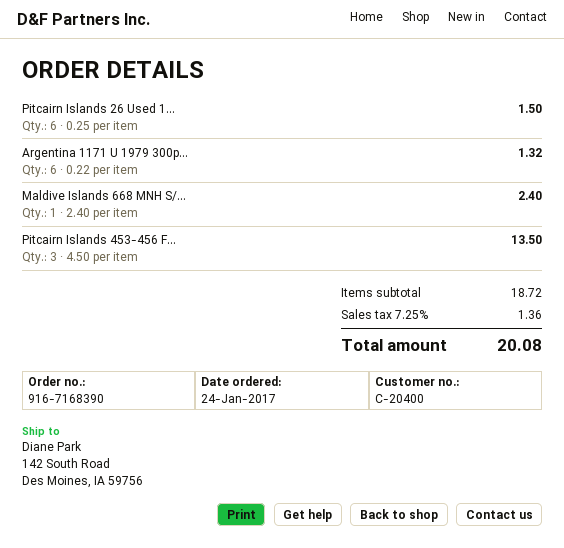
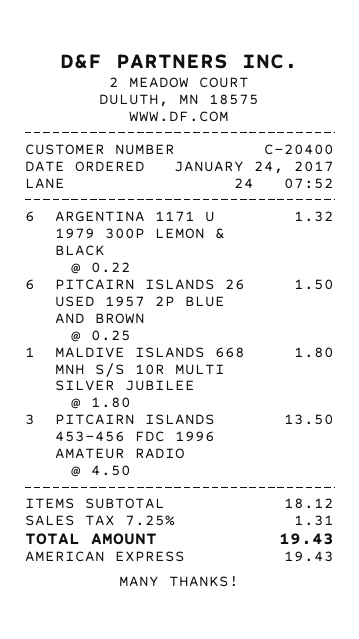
Maldive Islands 668 MNH S/...: 1 x 2.40 = 2.40 -> 1 x 1.80 = 1.80
subtotal: 18.72 -> 18.12
tax: 7.25% = 1.36 -> 7.25% = 1.31
total: 20.08 -> 19.43

